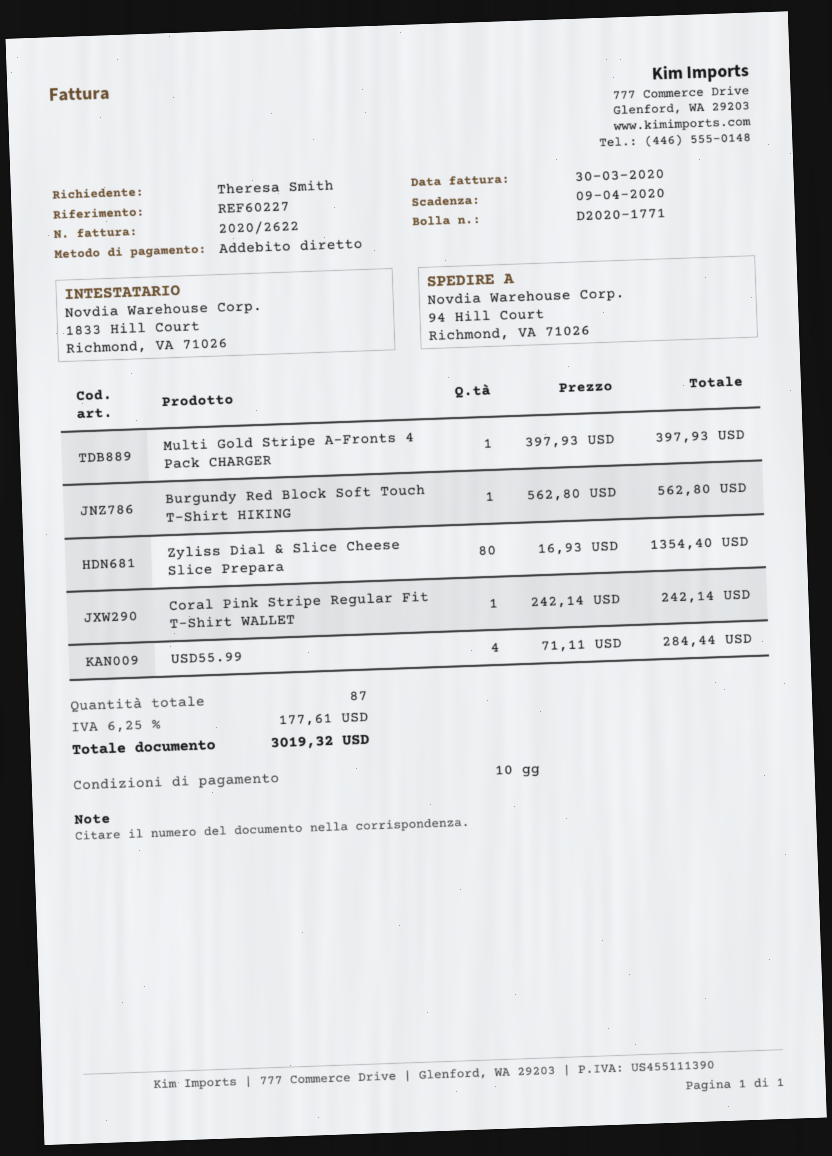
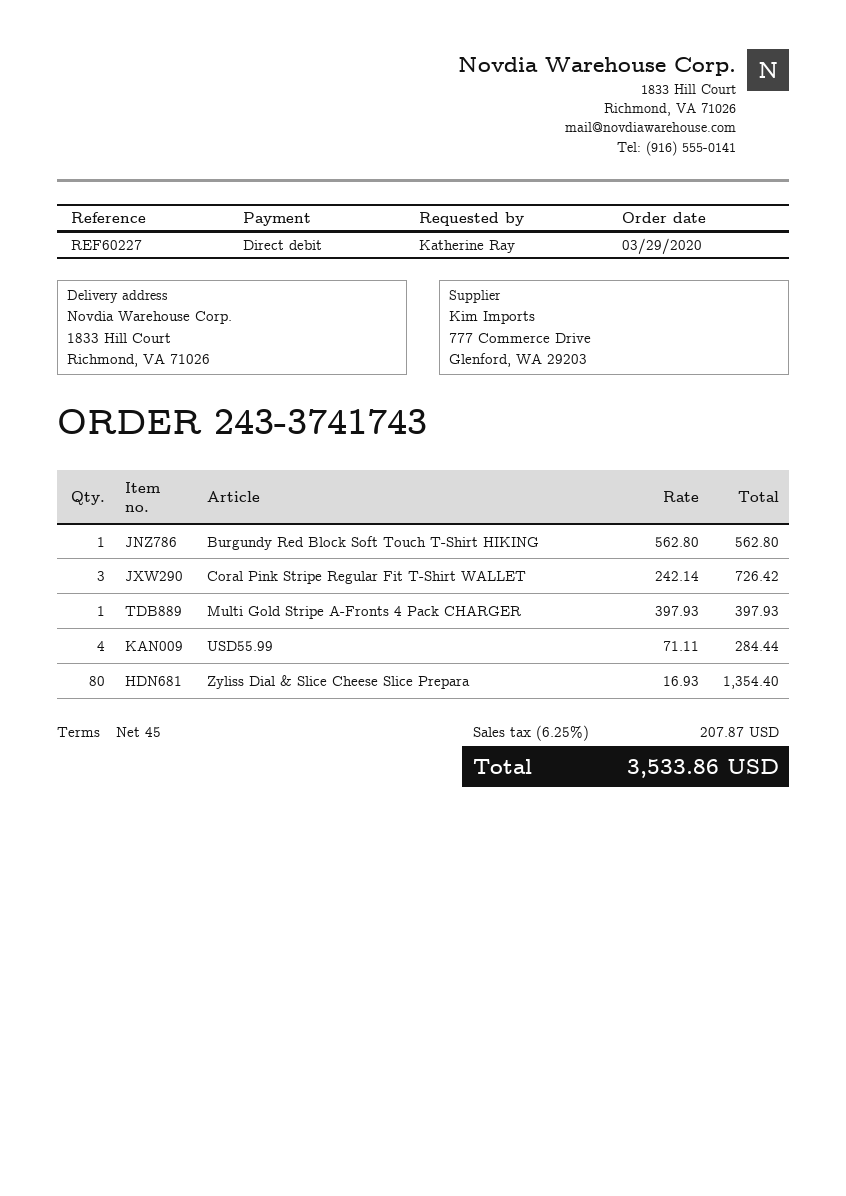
payment terms: 10 days -> 45 days
ordered by: Theresa Smith -> Katherine Ray
ship to: 94 Hill Court, Richmond, VA 71026 -> 1833 Hill Court, Richmond, VA 71026
Coral Pink Stripe Regular Fit T-Shirt WALLET: 1 x 242.14 = 242.14 -> 3 x 242.14 = 726.42
tax: 6.25% = 177.61 -> 6.25% = 207.87
total: 3019.32 -> 3533.86

